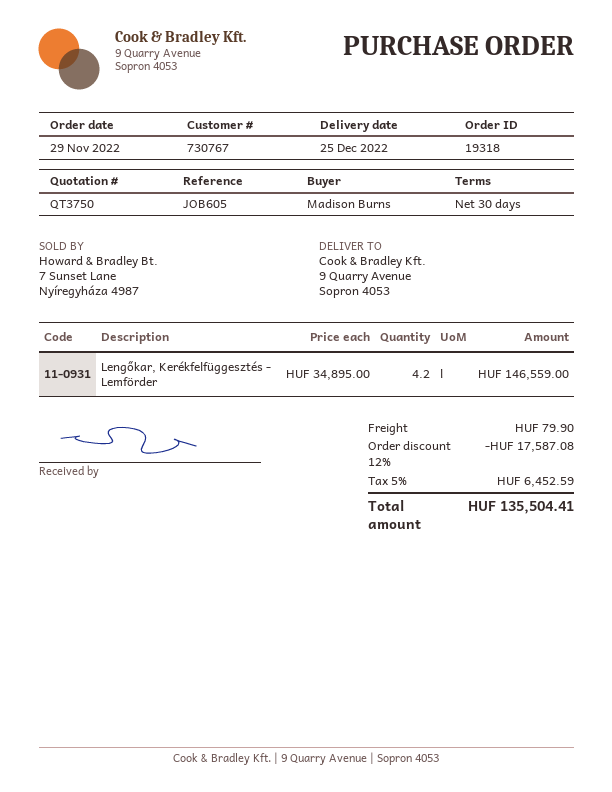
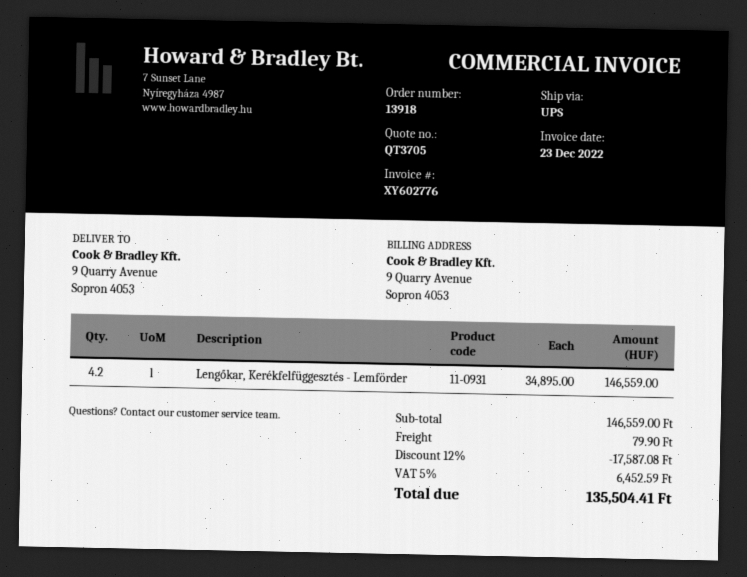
quote number: QT3750 -> QT3705
order number: 19318 -> 13918

